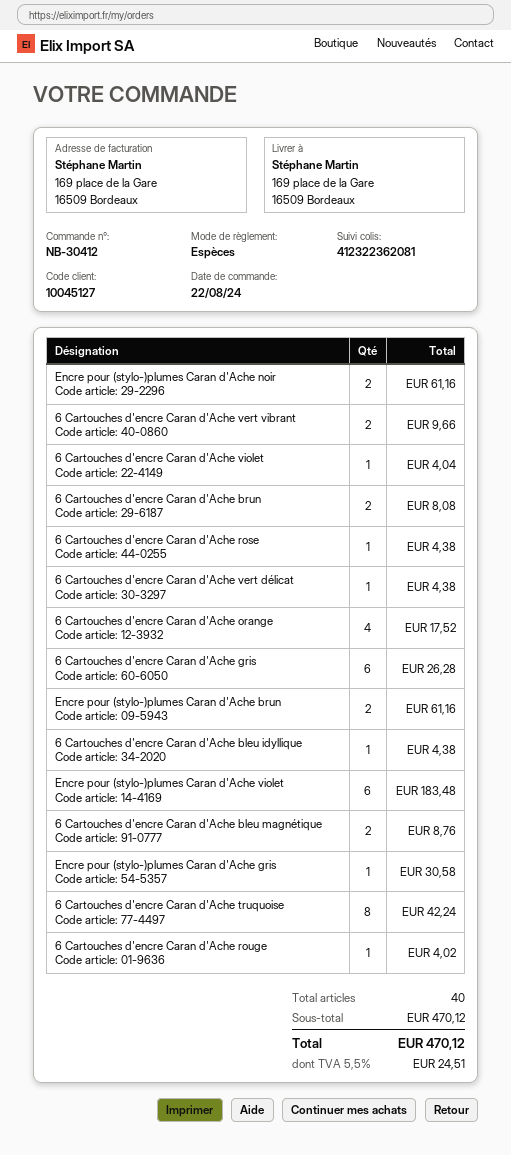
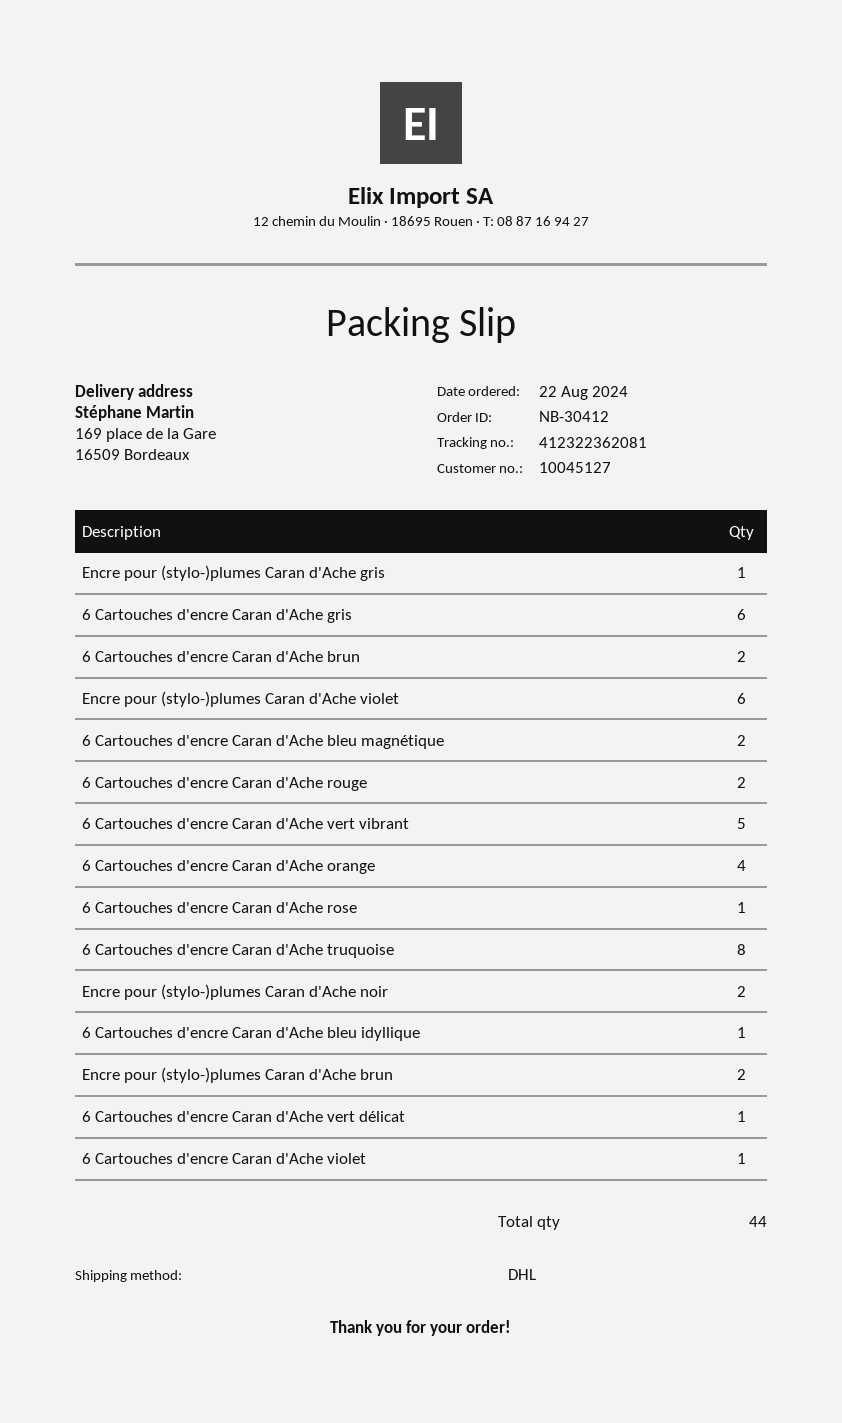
6 Cartouches d'encre Caran d'Ache vert vibrant: 2 -> 5
6 Cartouches d'encre Caran d'Ache rouge: 1 -> 2
total quantity: 40 -> 44

